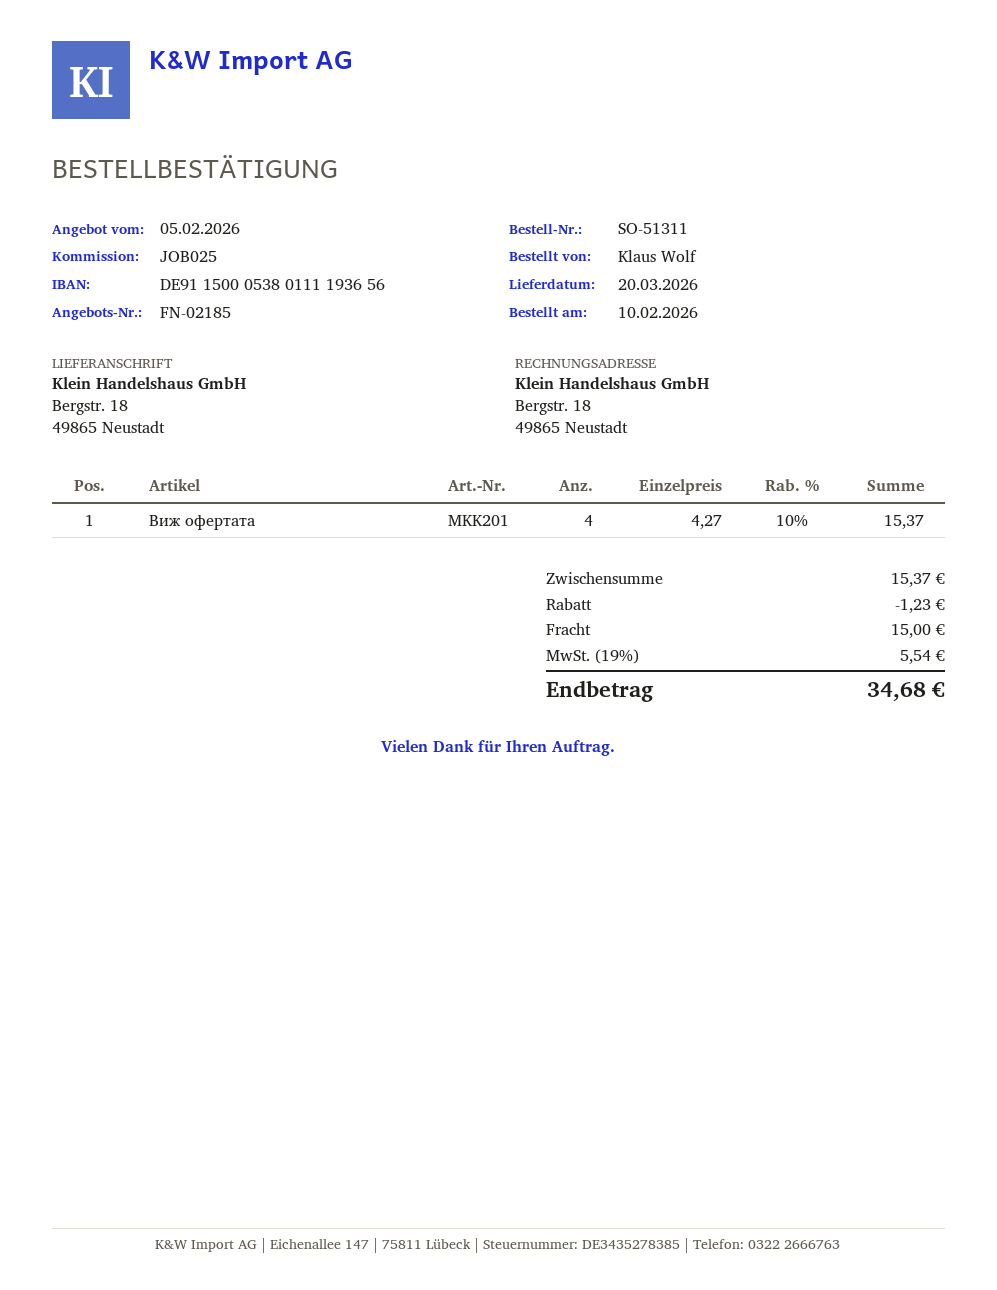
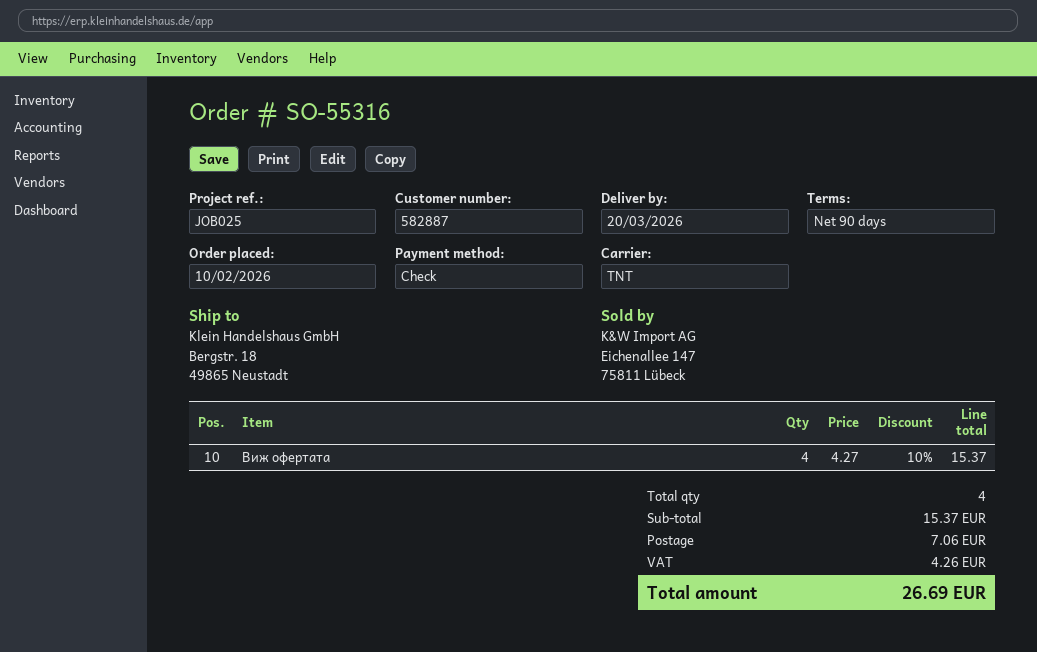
order number: SO-51311 -> SO-55316
discount: 1.23 -> none
shipping: 15.00 -> 7.06
tax: 5.54 -> 4.26
total: 34.68 -> 26.69

